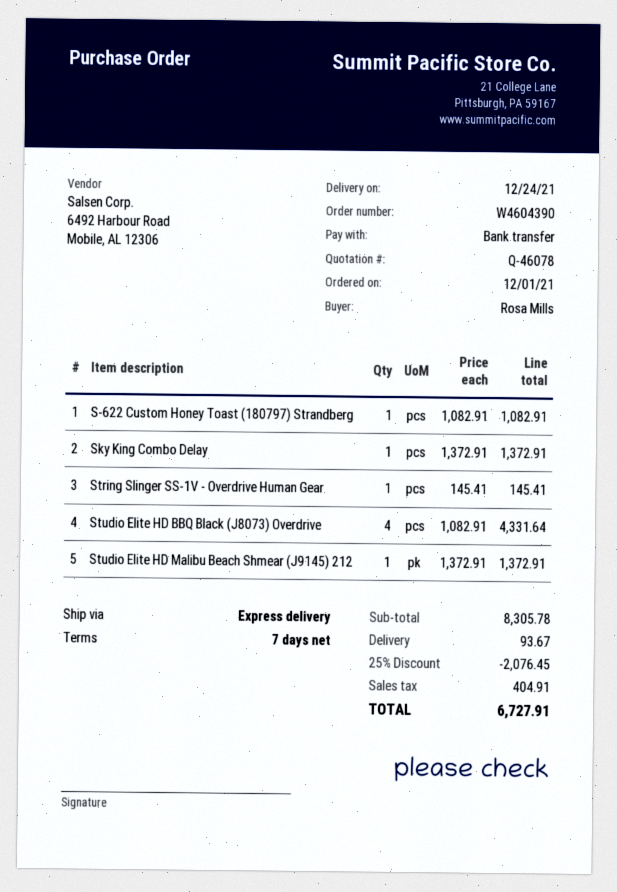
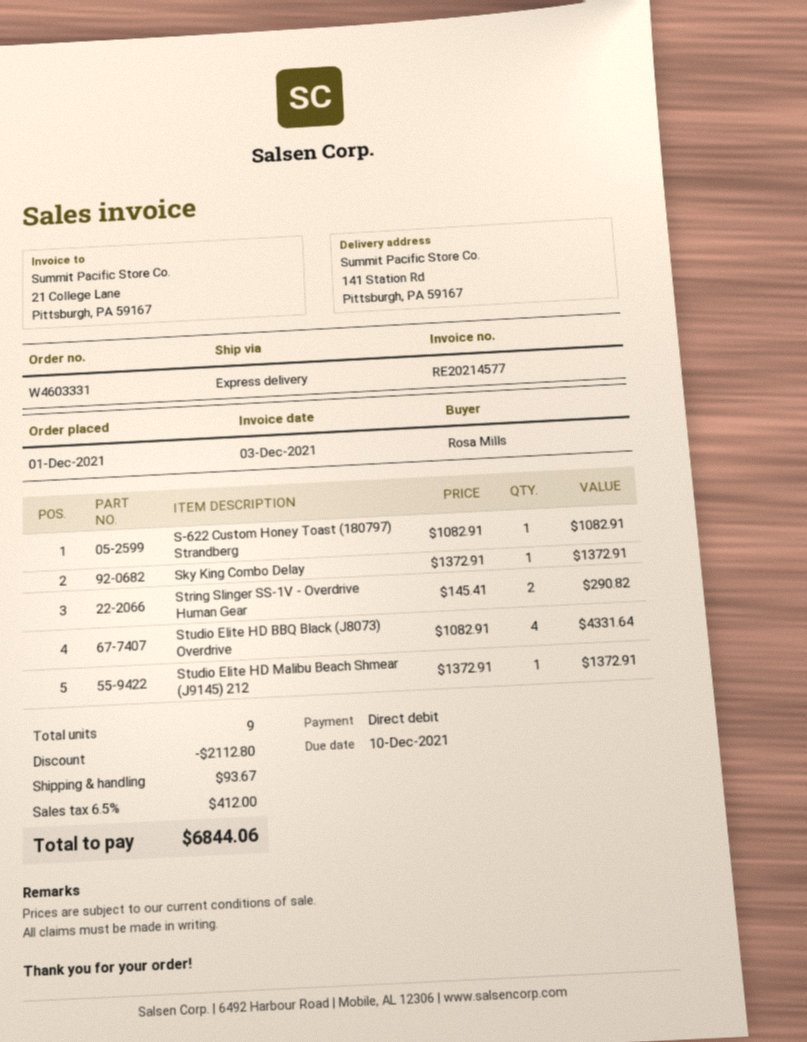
order number: W4604390 -> W4603331
payment method: bank transfer -> direct debit
String Slinger SS-1V - Overdrive Human Gear: 1 x 145.41 = 145.41 -> 2 x 145.41 = 290.82
discount: 2076.45 -> 2112.80
tax: 404.91 -> 412.00
total: 6727.91 -> 6844.06

